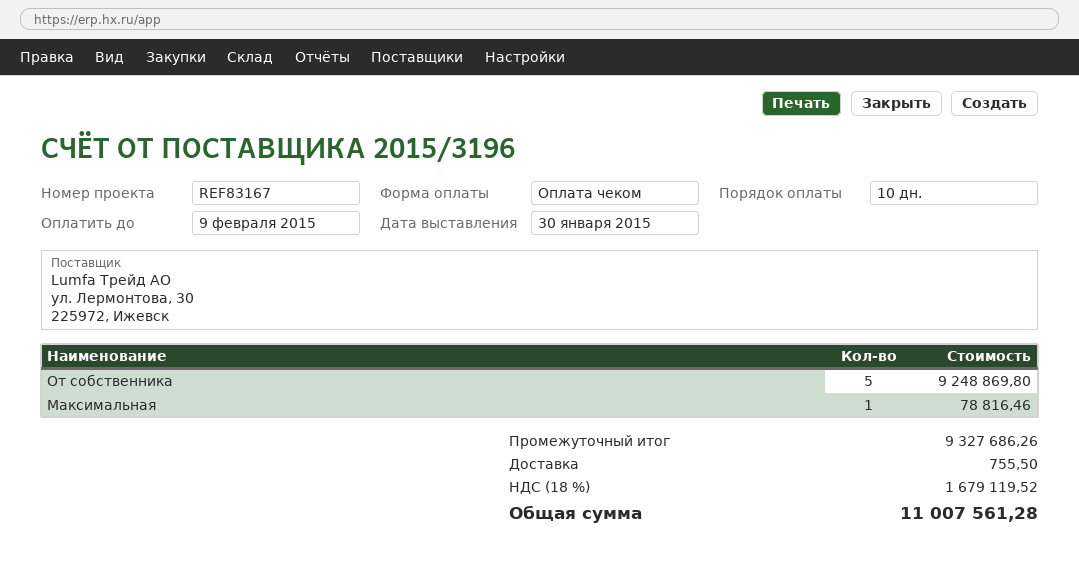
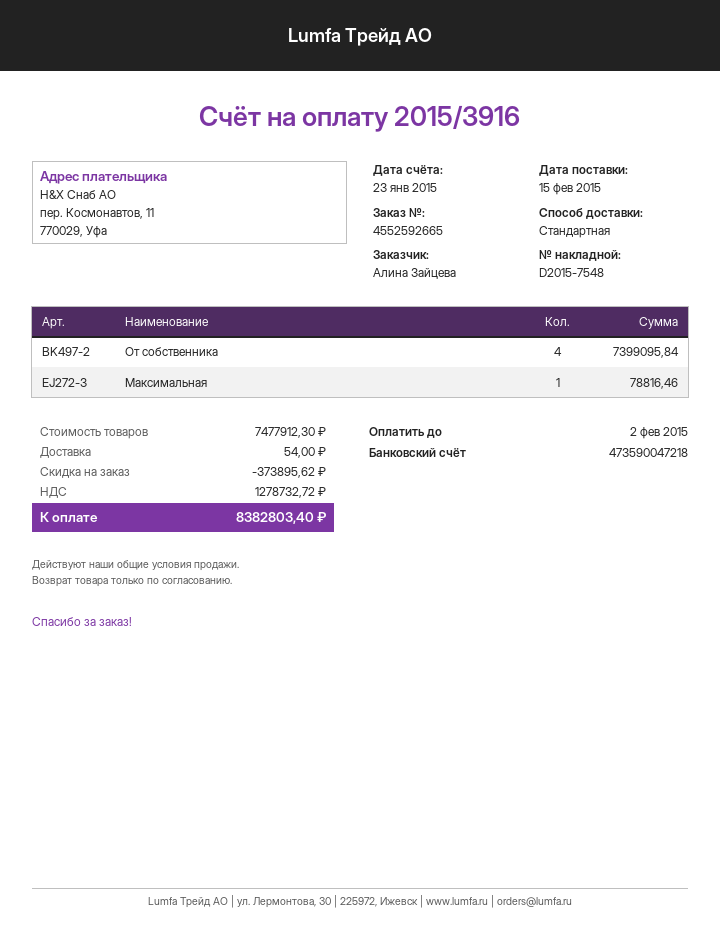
invoice number: 2015/3196 -> 2015/3916
invoice date: 2015-01-30 -> 2015-01-23
due date: 2015-02-09 -> 2015-02-02
От собственника: 5 for 9248869.80 -> 4 for 7399095.84
subtotal: 9327686.26 -> 7477912.30
discount: none -> 373895.62
shipping: 755.50 -> 54.00
tax: 1679119.52 -> 1278732.72
total: 11007561.28 -> 8382803.40

